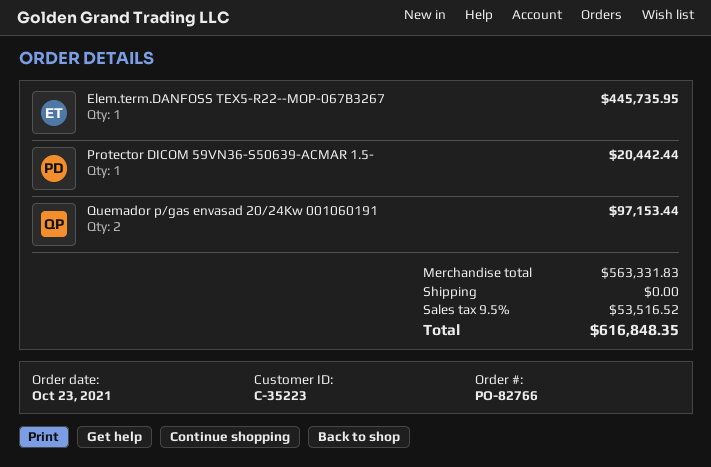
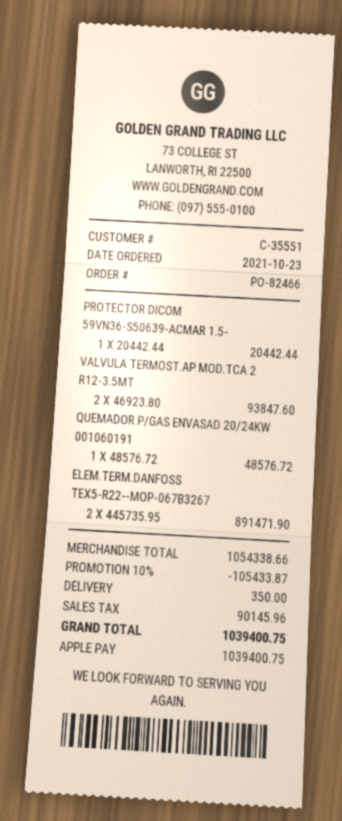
order number: PO-82766 -> PO-82466
customer number: C-35223 -> C-35551
Elem.term.DANFOSS TEX5-R22--MOP-067B3267: 1 for 445735.95 -> 2 for 891471.90
Quemador p/gas envasad 20/24Kw 001060191: 2 for 97153.44 -> 1 for 48576.72
VALVULA TERMOST.AP MOD.TCA 2 R12-3.5MT: none -> 2 for 93847.60
subtotal: 563331.83 -> 1054338.66
discount: none -> 10% = 105433.87
shipping: 0.00 -> 350.00
tax: 53516.52 -> 90145.96
total: 616848.35 -> 1039400.75

